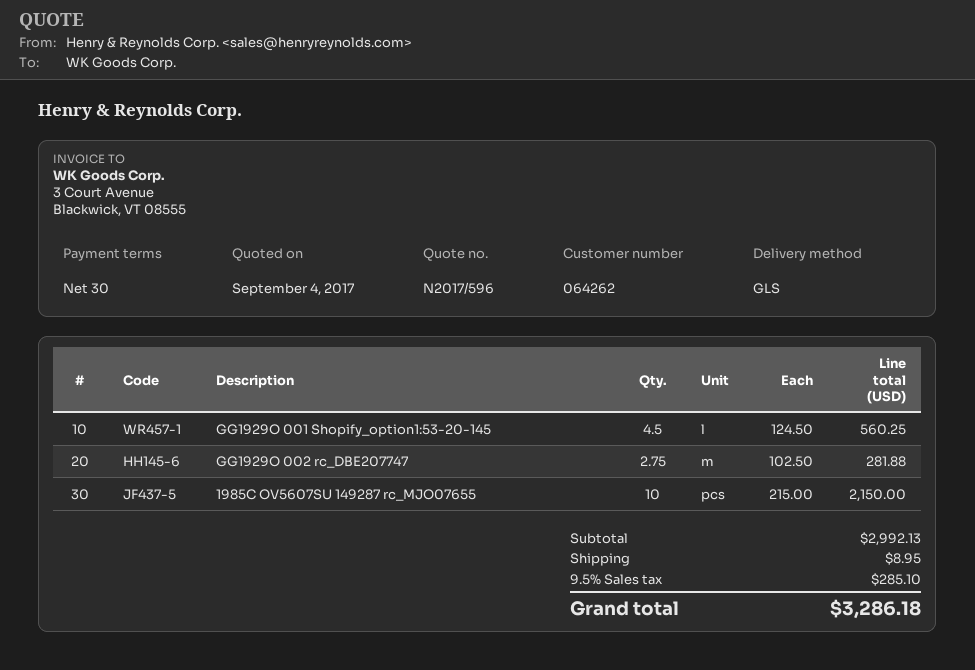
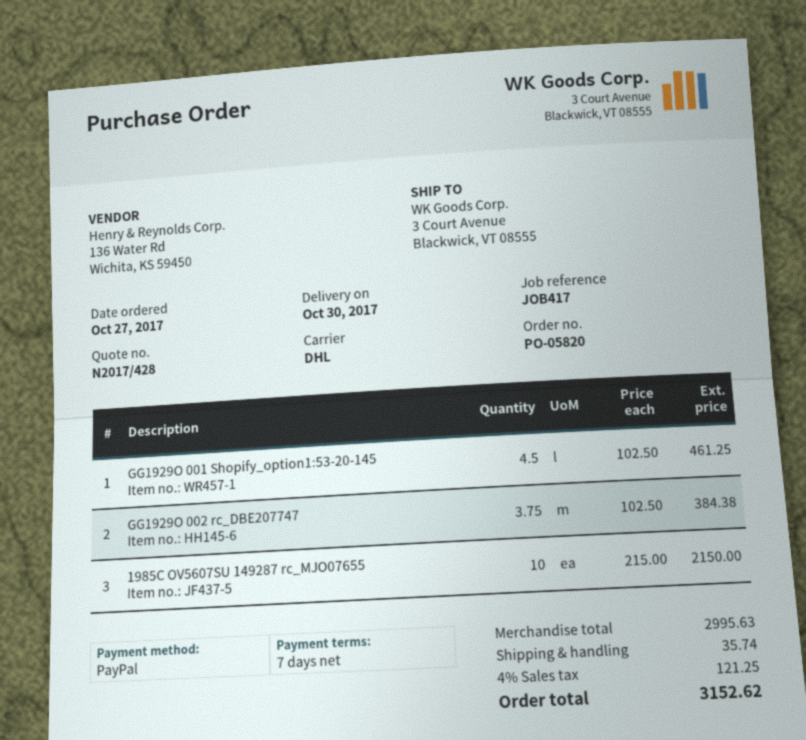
quote number: N2017/596 -> N2017/428
payment terms: 30 days -> 7 days
shipping method: GLS -> DHL
GG1929O 001 Shopify_option1:53-20-145: 4.5 x 124.50 = 560.25 -> 4.5 x 102.50 = 461.25
GG1929O 002 rc_DBE207747: 2.75 x 102.50 = 281.88 -> 3.75 x 102.50 = 384.38
subtotal: 2992.13 -> 2995.63
shipping: 8.95 -> 35.74
tax: 9.5% = 285.10 -> 4% = 121.25
total: 3286.18 -> 3152.62

